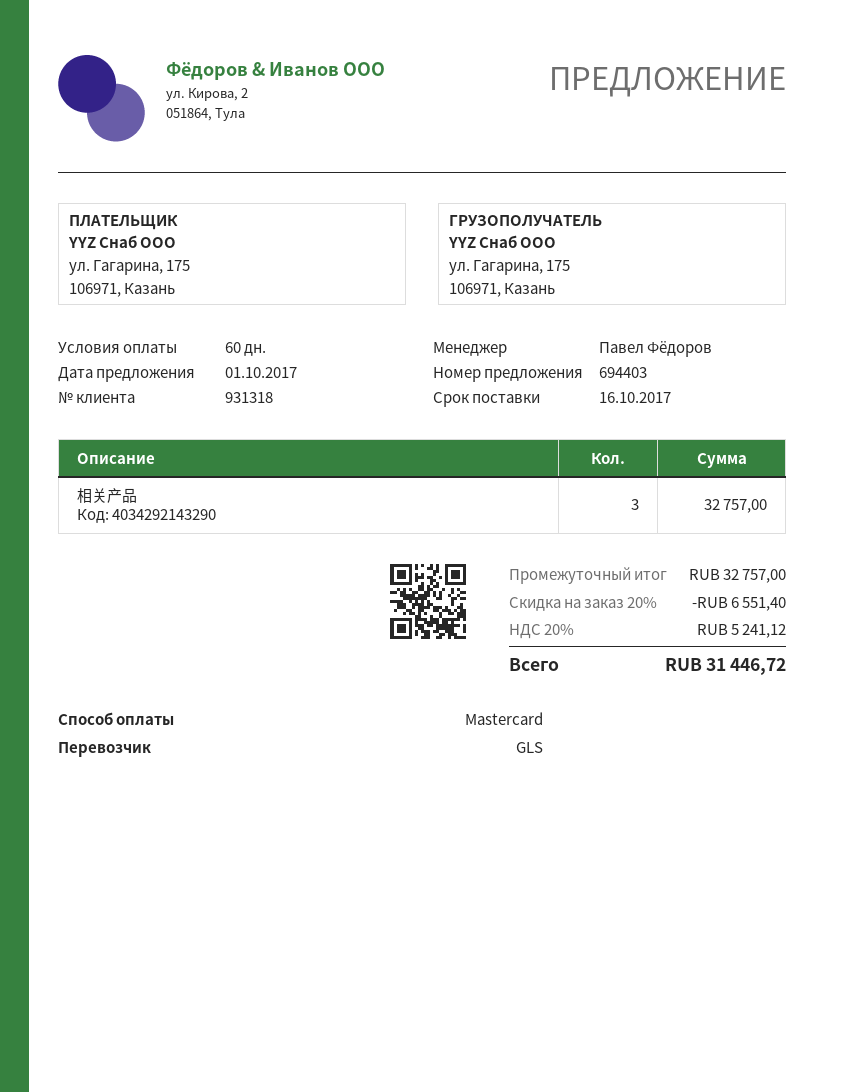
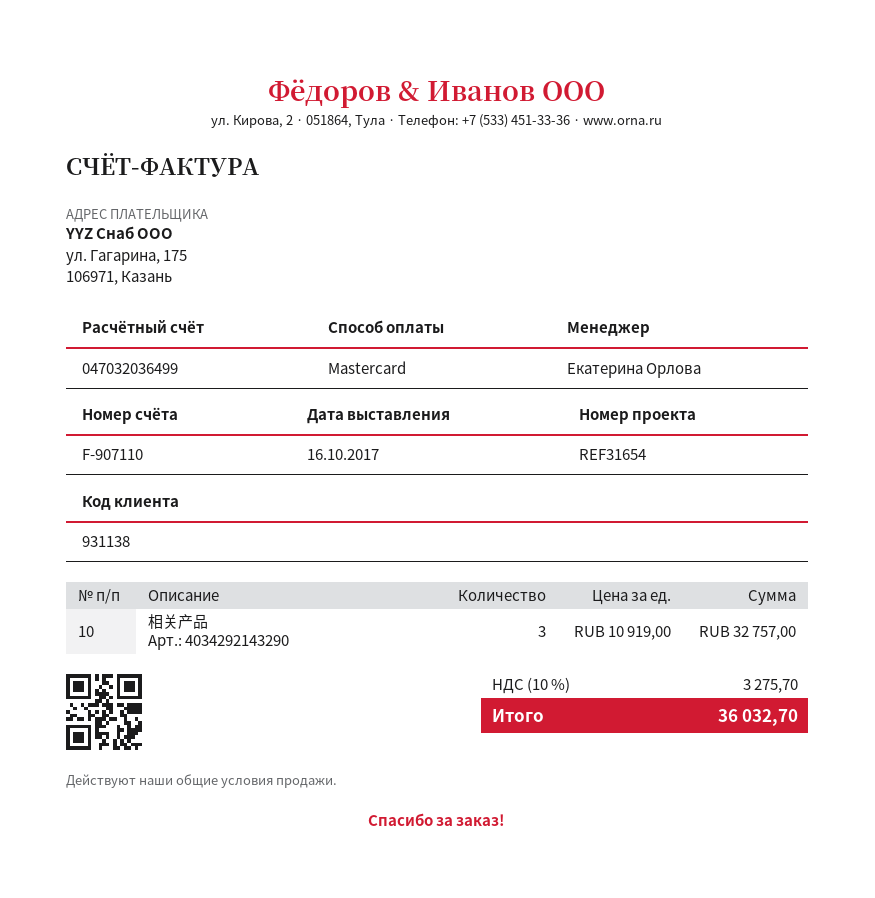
customer number: 931318 -> 931138
sales rep: Павел Фёдоров -> Екатерина Орлова
discount: 20% = 6551.40 -> none
tax: 20% = 5241.12 -> 10% = 3275.70
total: 31446.72 -> 36032.70

